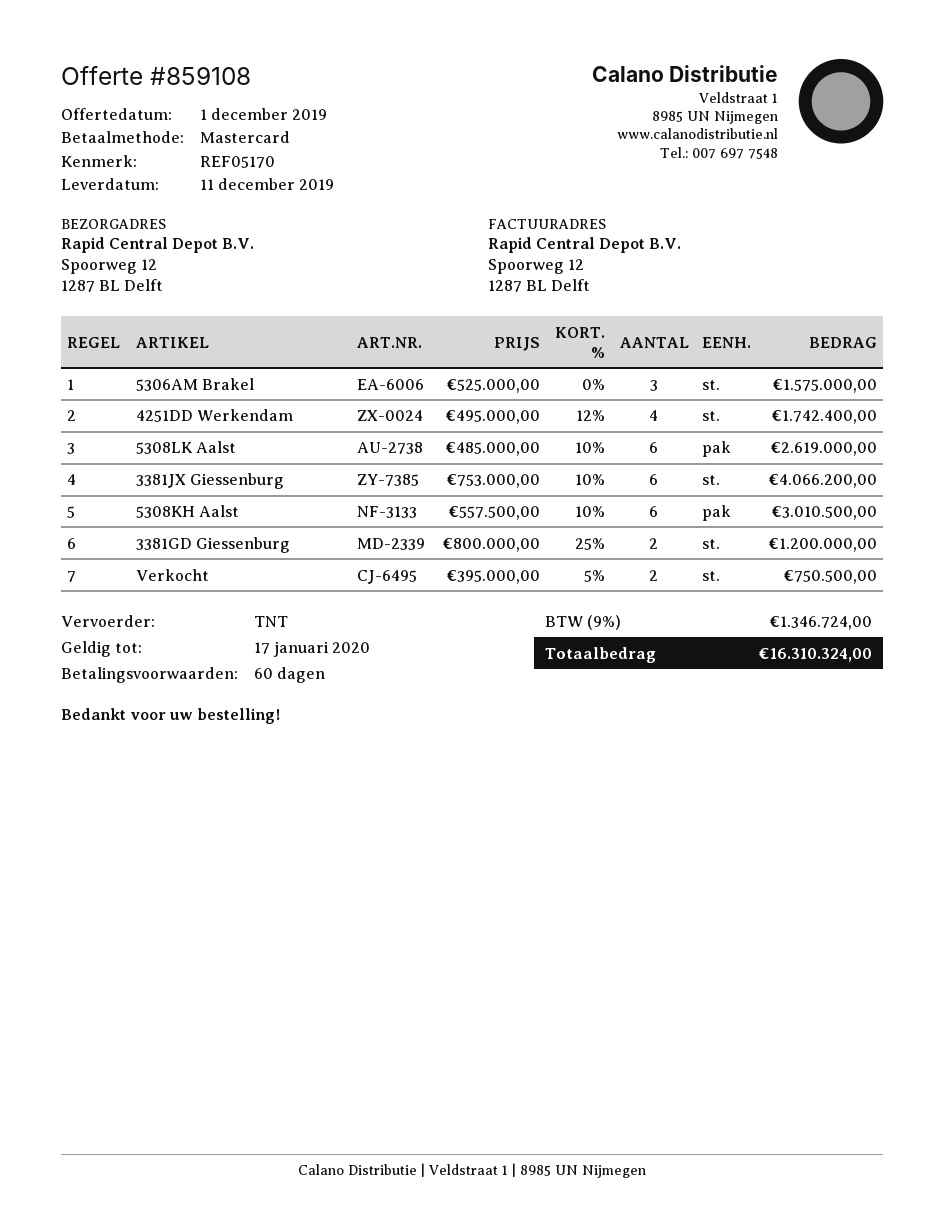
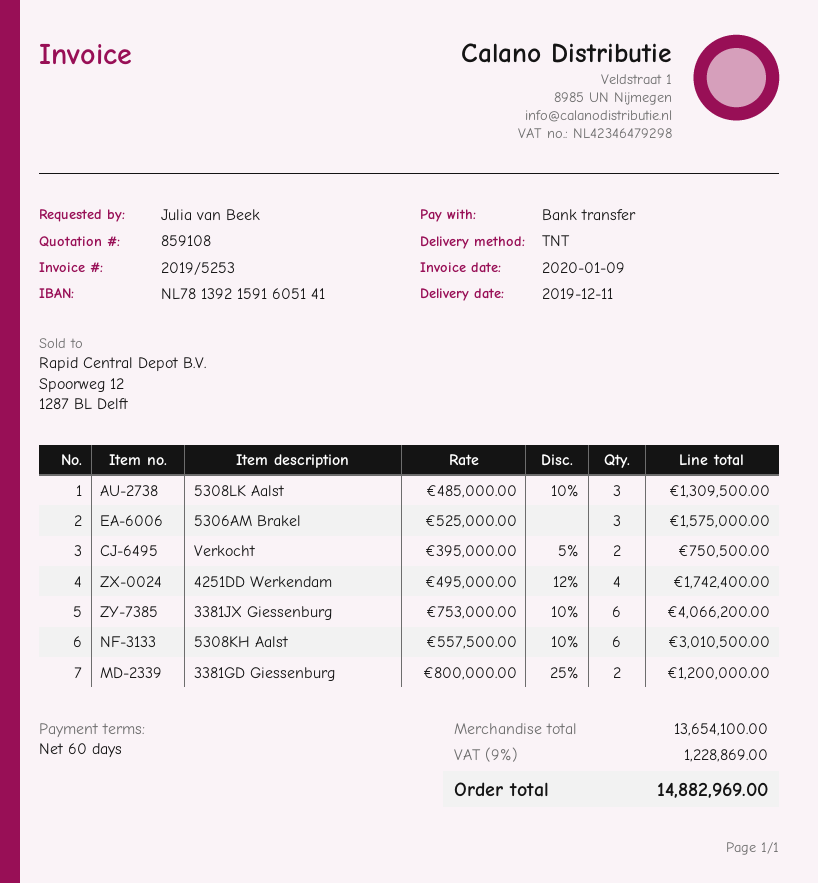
payment method: Mastercard -> bank transfer
5308LK Aalst: 6 x 485000.00 - 10% = 2619000.00 -> 3 x 485000.00 - 10% = 1309500.00
tax: 9% = 1346724.00 -> 9% = 1228869.00
total: 16310324.00 -> 14882969.00

